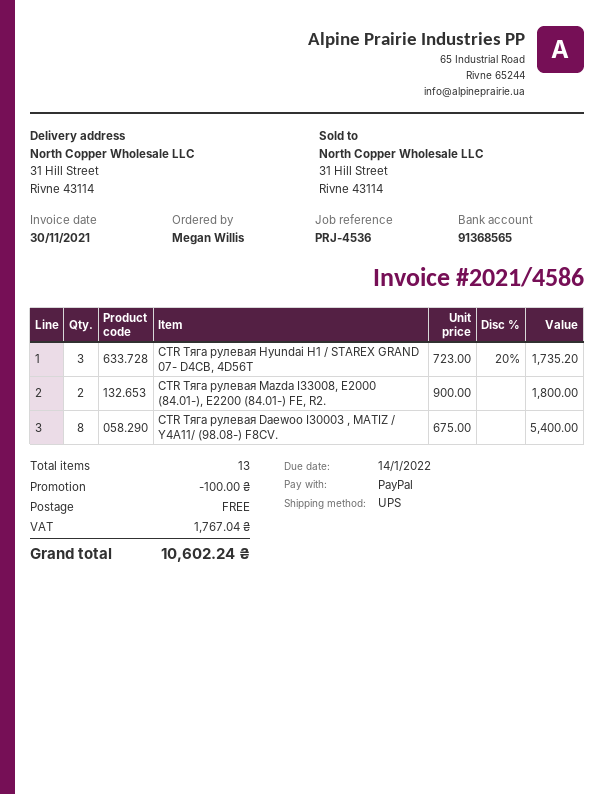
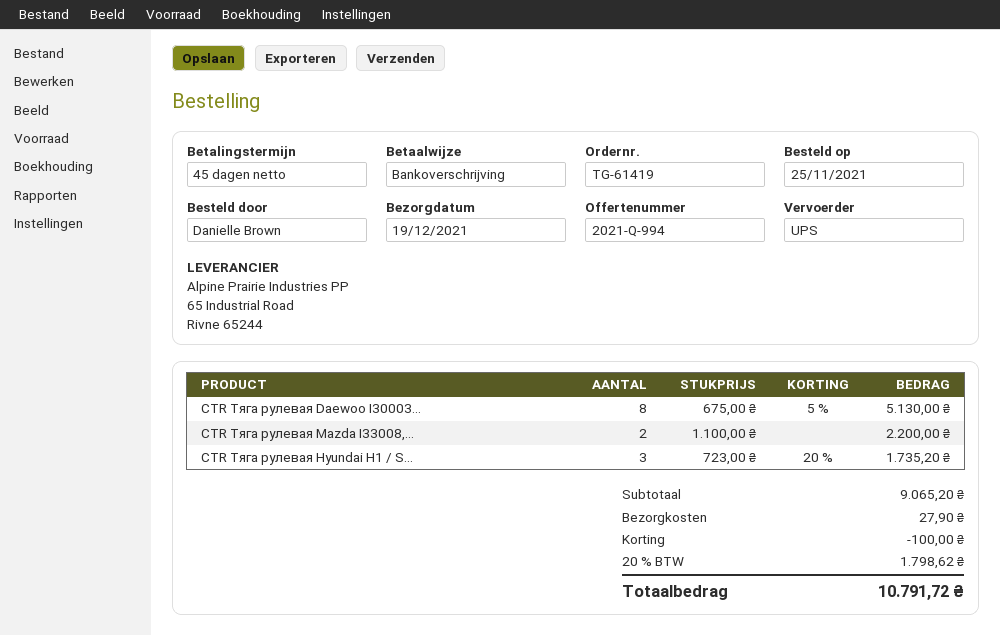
ordered by: Megan Willis -> Danielle Brown
payment method: PayPal -> bank transfer
CTR Тяга рулевая Mazda I33008, E2000 (84.01-), E2200 (84.01-) FE, R2.: 2 x 900.00 = 1800.00 -> 2 x 1100.00 = 2200.00
CTR Тяга рулевая Daewoo I30003 , MATIZ / Y4A11/ (98.08-) F8CV.: 8 x 675.00 = 5400.00 -> 8 x 675.00 - 5% = 5130.00
shipping: 0.00 -> 27.90
tax: 1767.04 -> 1798.62
total: 10602.24 -> 10791.72

